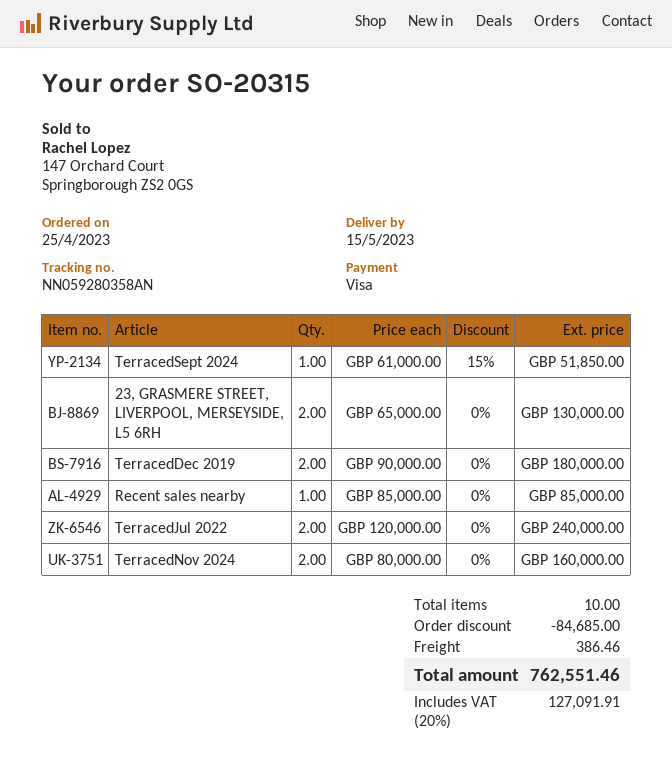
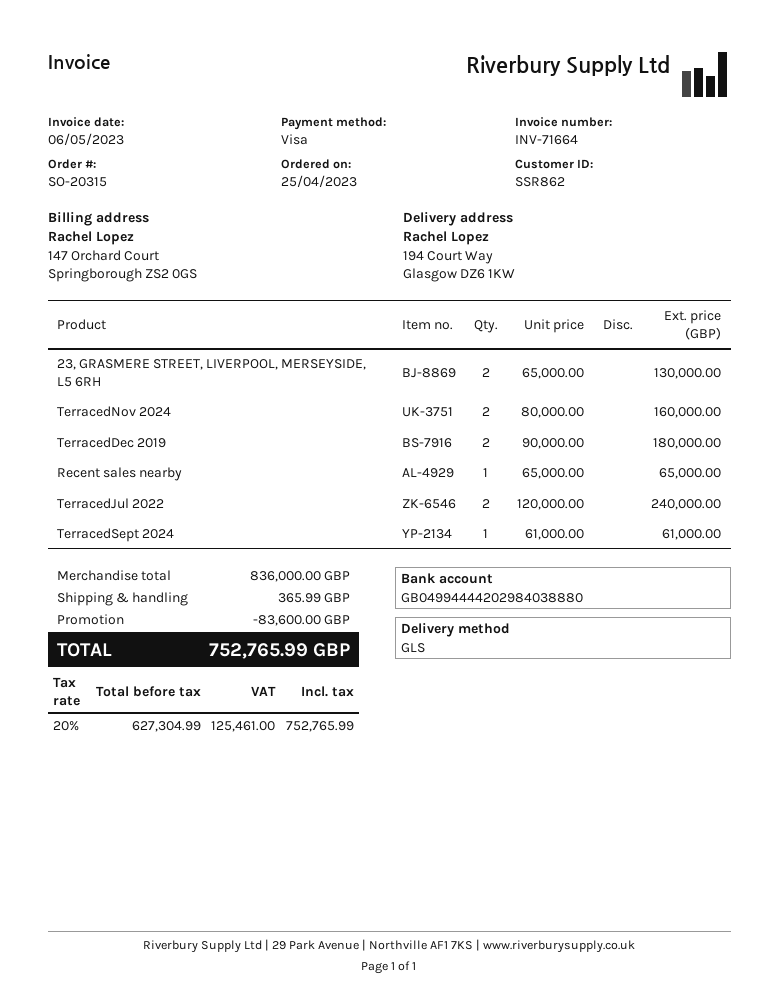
TerracedSept 2024: 1 x 61000.00 - 15% = 51850.00 -> 1 x 61000.00 = 61000.00
Recent sales nearby: 1 x 85000.00 = 85000.00 -> 1 x 65000.00 = 65000.00
discount: 84685.00 -> 83600.00
shipping: 386.46 -> 365.99
tax: 20% = 127091.91 -> 20% = 125461.00
total: 762551.46 -> 752765.99

